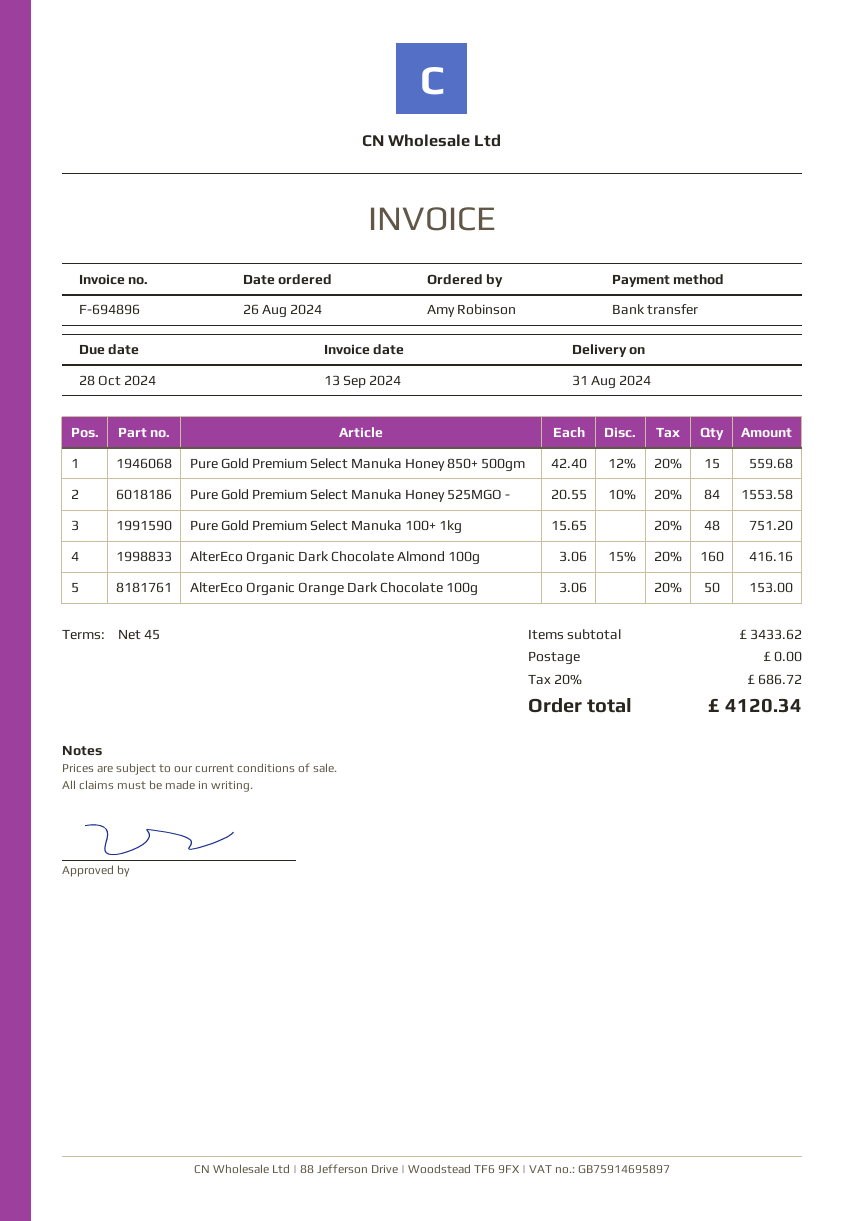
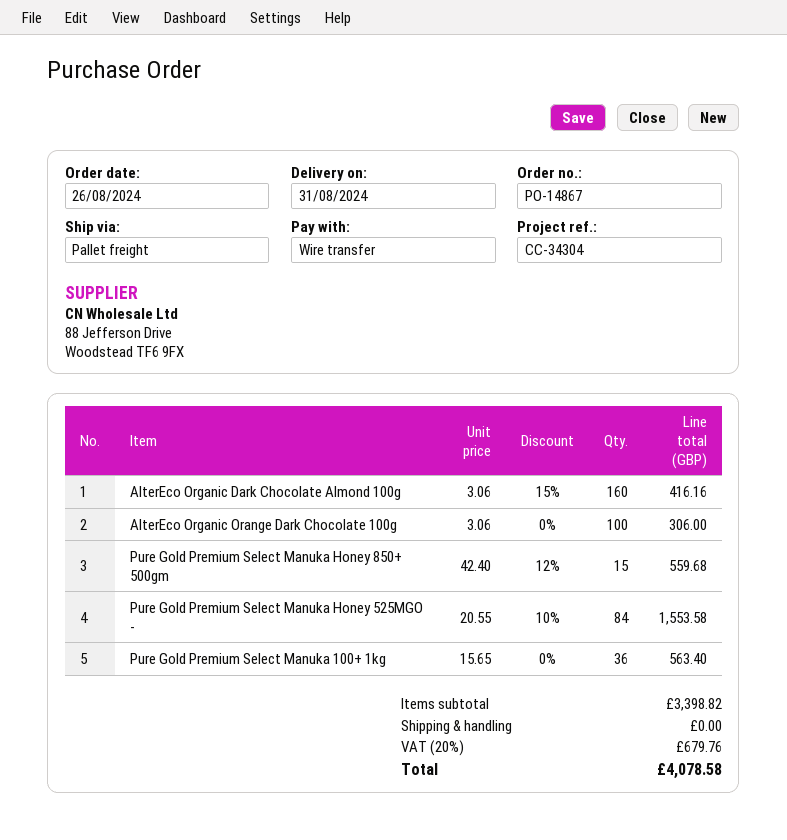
Pure Gold Premium Select Manuka 100+ 1kg: 48 x 15.65 = 751.20 -> 36 x 15.65 = 563.40
AlterEco Organic Orange Dark Chocolate 100g: 50 x 3.06 = 153.00 -> 100 x 3.06 = 306.00
subtotal: 3433.62 -> 3398.82
tax: 20% = 686.72 -> 20% = 679.76
total: 4120.34 -> 4078.58

